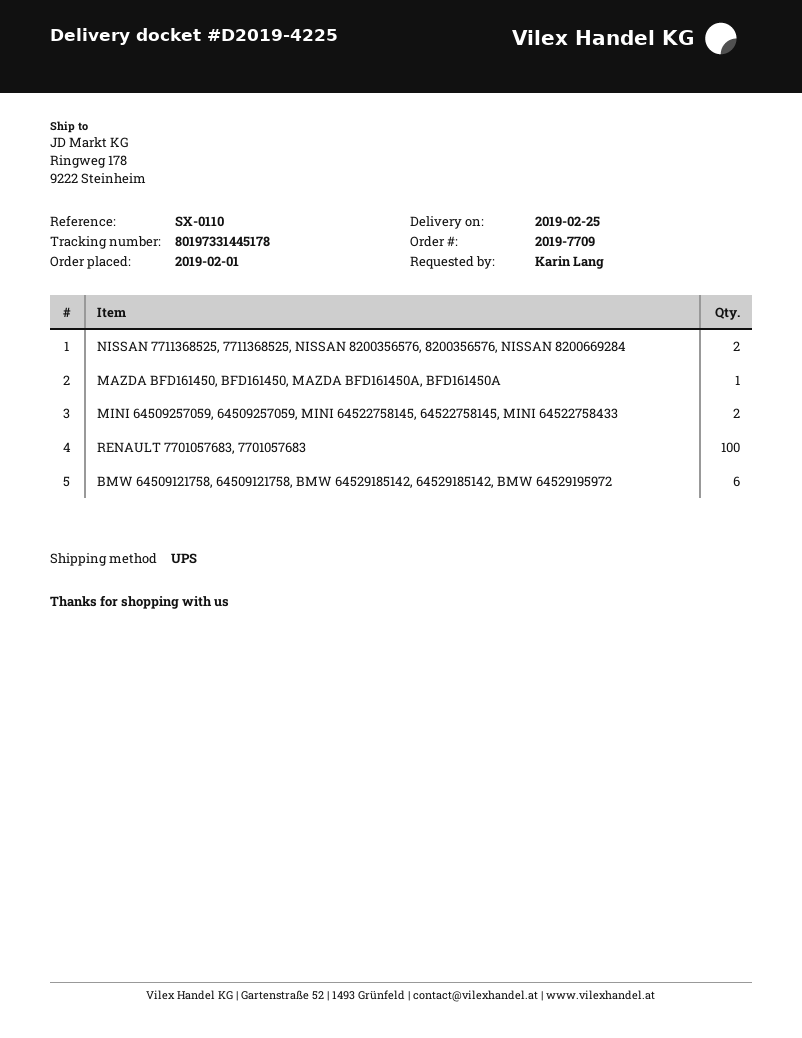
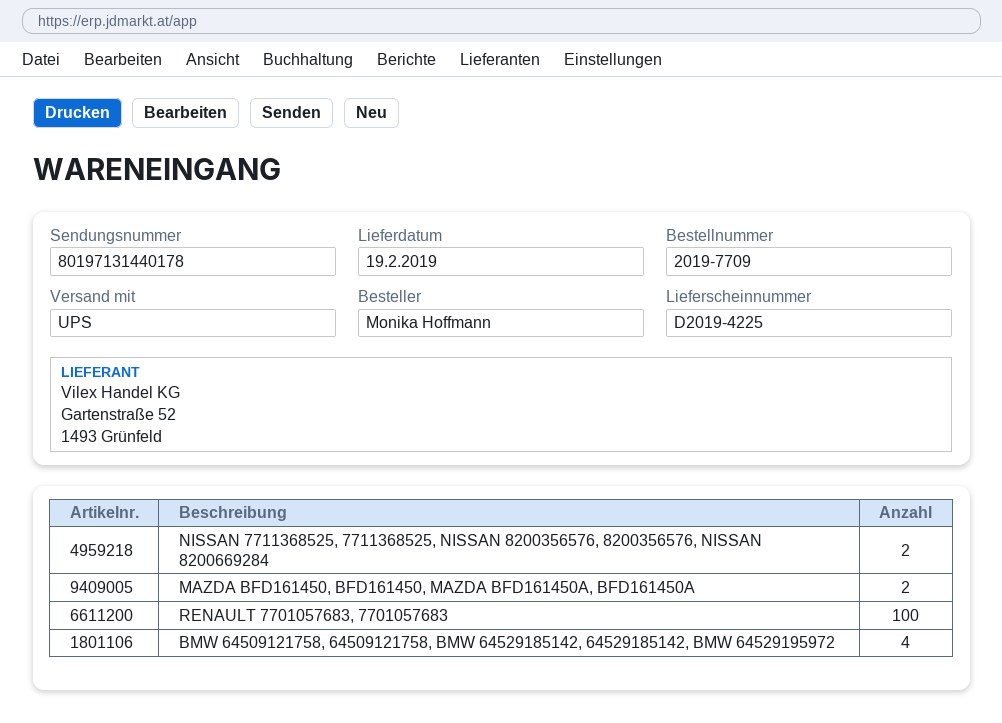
delivery date: 2019-02-25 -> 2019-02-19
ordered by: Karin Lang -> Monika Hoffmann
tracking number: 80197331445178 -> 80197131440178
MAZDA BFD161450, BFD161450, MAZDA BFD161450A, BFD161450A: 1 -> 2
MINI 64509257059, 64509257059, MINI 64522758145, 64522758145, MINI 64522758433: 2 -> none
BMW 64509121758, 64509121758, BMW 64529185142, 64529185142, BMW 64529195972: 6 -> 4

